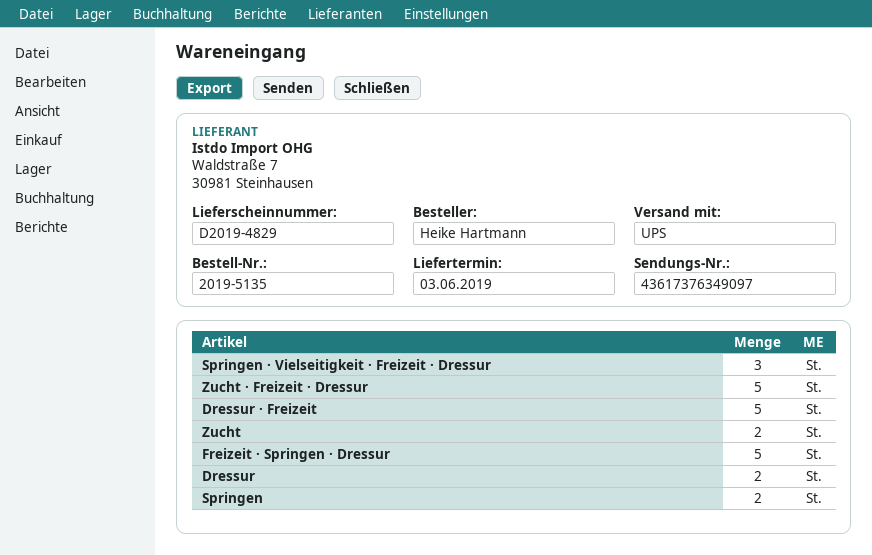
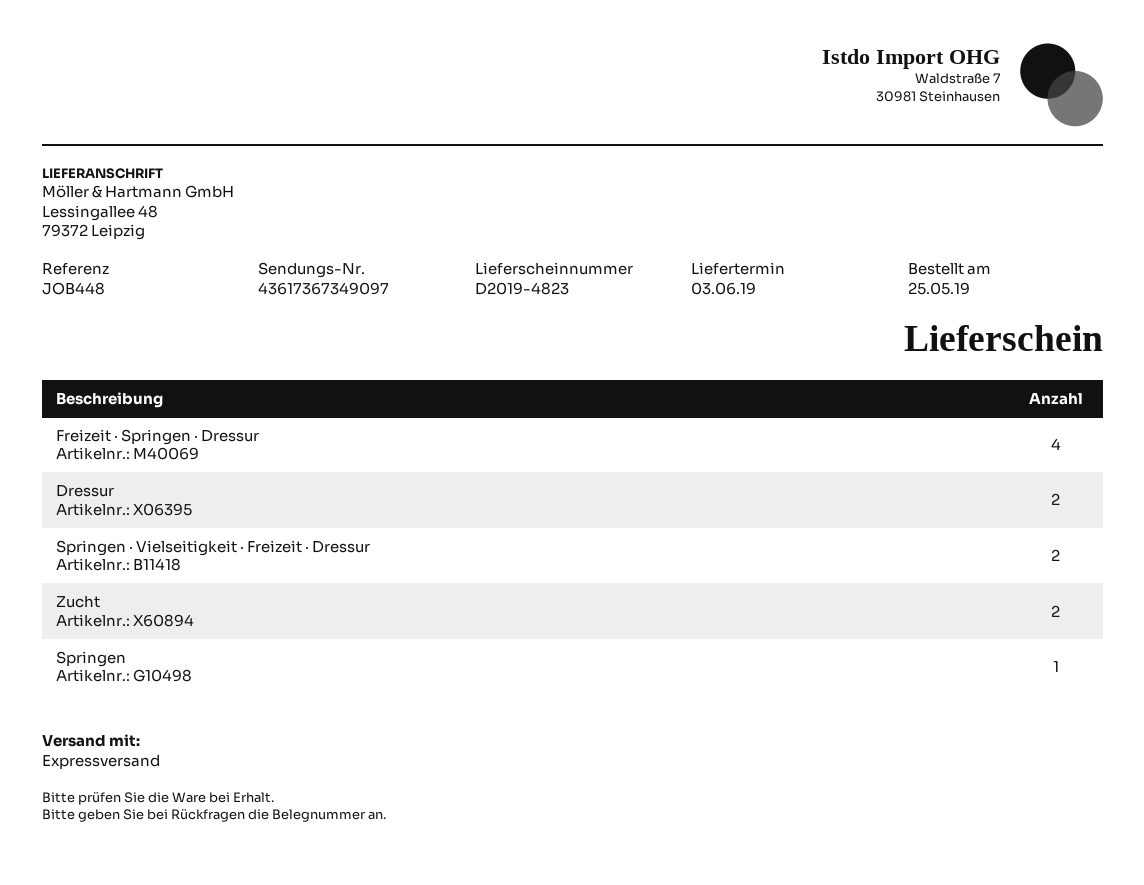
delivery note number: D2019-4829 -> D2019-4823
shipping method: UPS -> express
tracking number: 43617376349097 -> 43617367349097
Springen · Vielseitigkeit · Freizeit · Dressur: 3 -> 2
Zucht · Freizeit · Dressur: 5 -> none
Dressur · Freizeit: 5 -> none
Freizeit · Springen · Dressur: 5 -> 4
Springen: 2 -> 1

